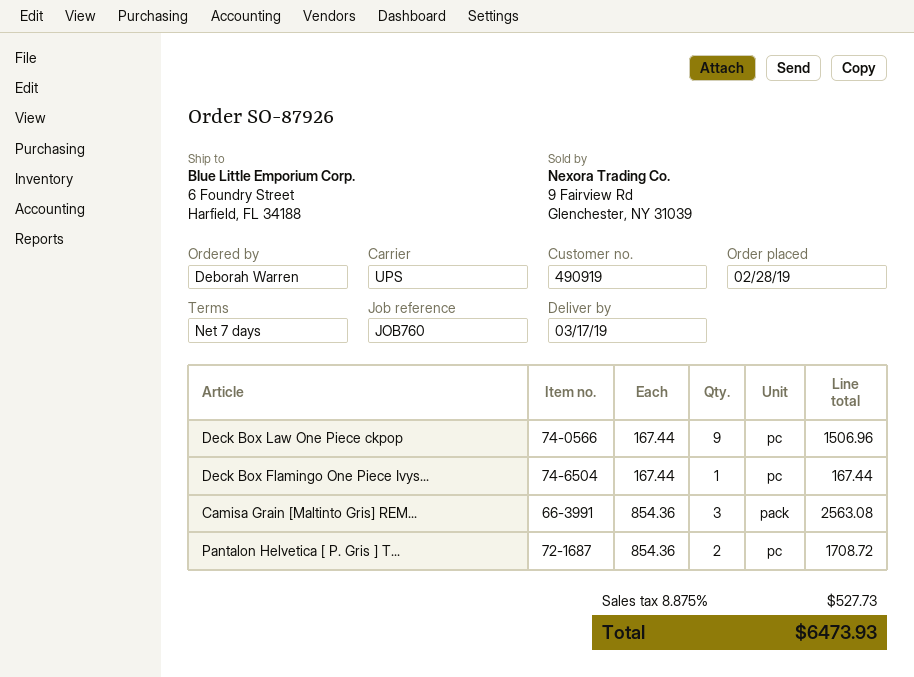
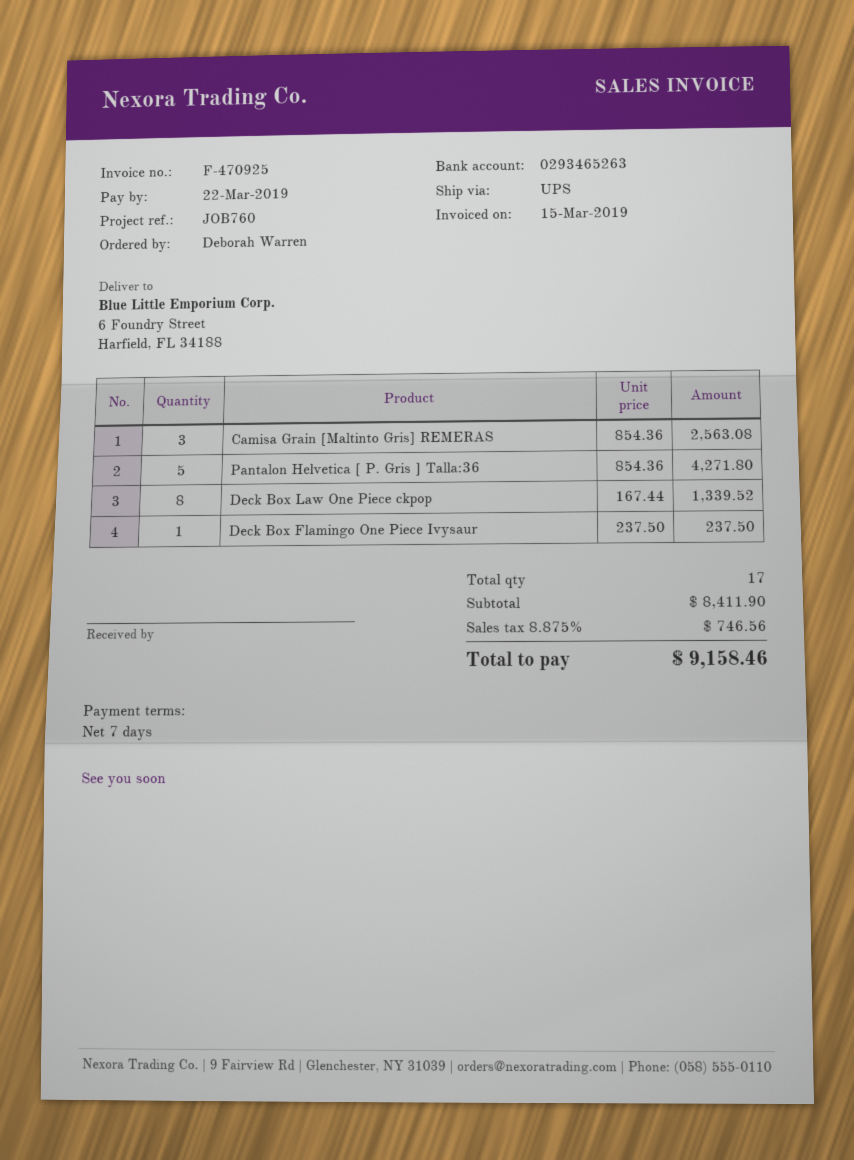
Deck Box Law One Piece ckpop: 9 x 167.44 = 1506.96 -> 8 x 167.44 = 1339.52
Deck Box Flamingo One Piece Ivys...: 1 x 167.44 = 167.44 -> 1 x 237.50 = 237.50
Pantalon Helvetica [ P. Gris ] T...: 2 x 854.36 = 1708.72 -> 5 x 854.36 = 4271.80
tax: 8.875% = 527.73 -> 8.875% = 746.56
total: 6473.93 -> 9158.46

